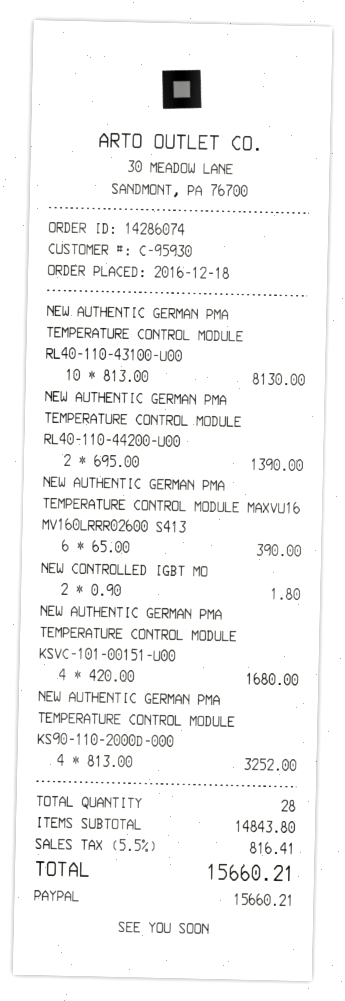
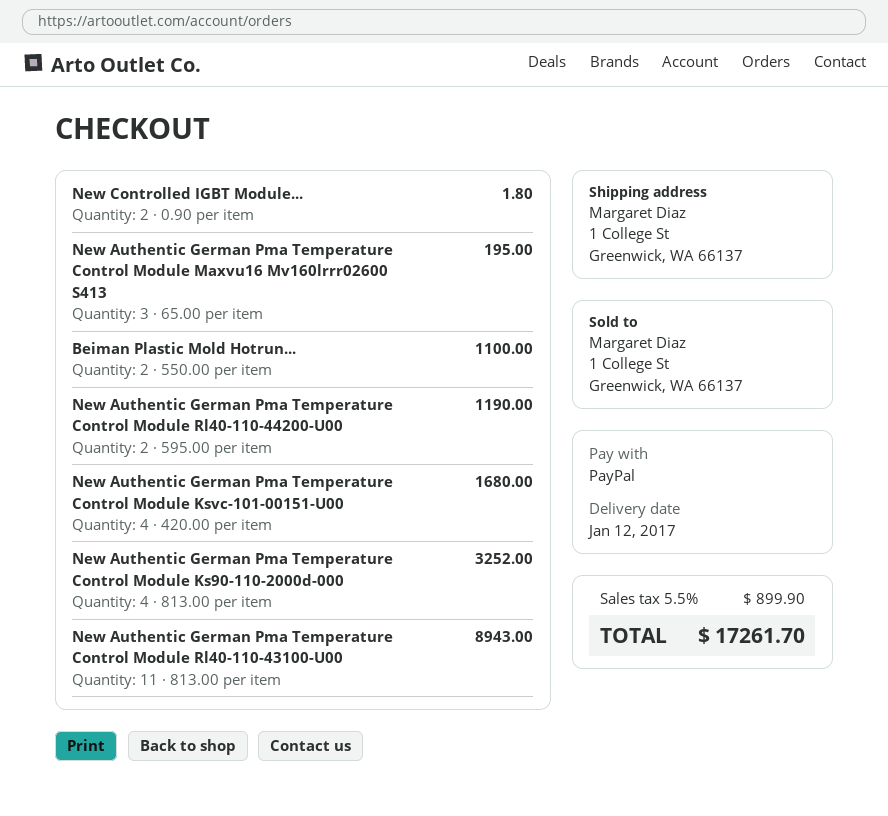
NEW AUTHENTIC GERMAN PMA TEMPERATURE CONTROL MODULE RL40-110-43100-U00: 10 x 813.00 = 8130.00 -> 11 x 813.00 = 8943.00
NEW AUTHENTIC GERMAN PMA TEMPERATURE CONTROL MODULE RL40-110-44200-U00: 2 x 695.00 = 1390.00 -> 2 x 595.00 = 1190.00
NEW AUTHENTIC GERMAN PMA TEMPERATURE CONTROL MODULE MAXVU16 MV160LRRR02600 S413: 6 x 65.00 = 390.00 -> 3 x 65.00 = 195.00
Beiman Plastic Mold Hotrun...: none -> 2 x 550.00 = 1100.00
tax: 5.5% = 816.41 -> 5.5% = 899.90
total: 15660.21 -> 17261.70

